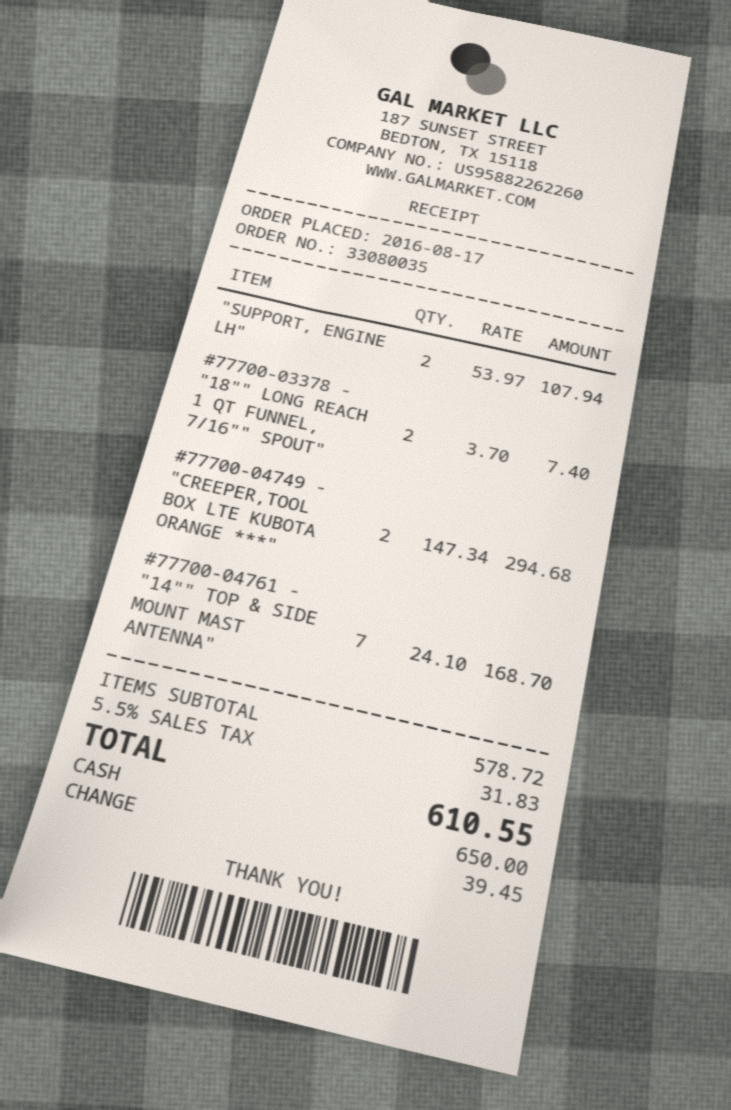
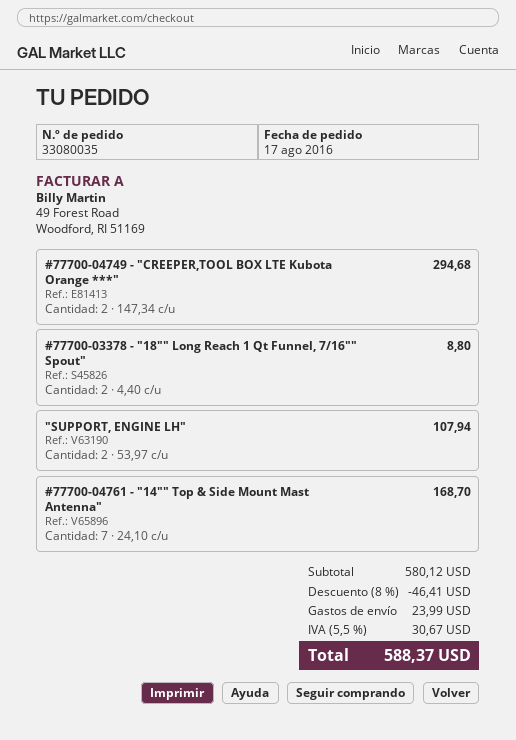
#77700-03378 - "18"" LONG REACH 1 QT FUNNEL, 7/16"" SPOUT": 2 x 3.70 = 7.40 -> 2 x 4.40 = 8.80
subtotal: 578.72 -> 580.12
discount: none -> 8% = 46.41
shipping: none -> 23.99
tax: 5.5% = 31.83 -> 5.5% = 30.67
total: 610.55 -> 588.37

